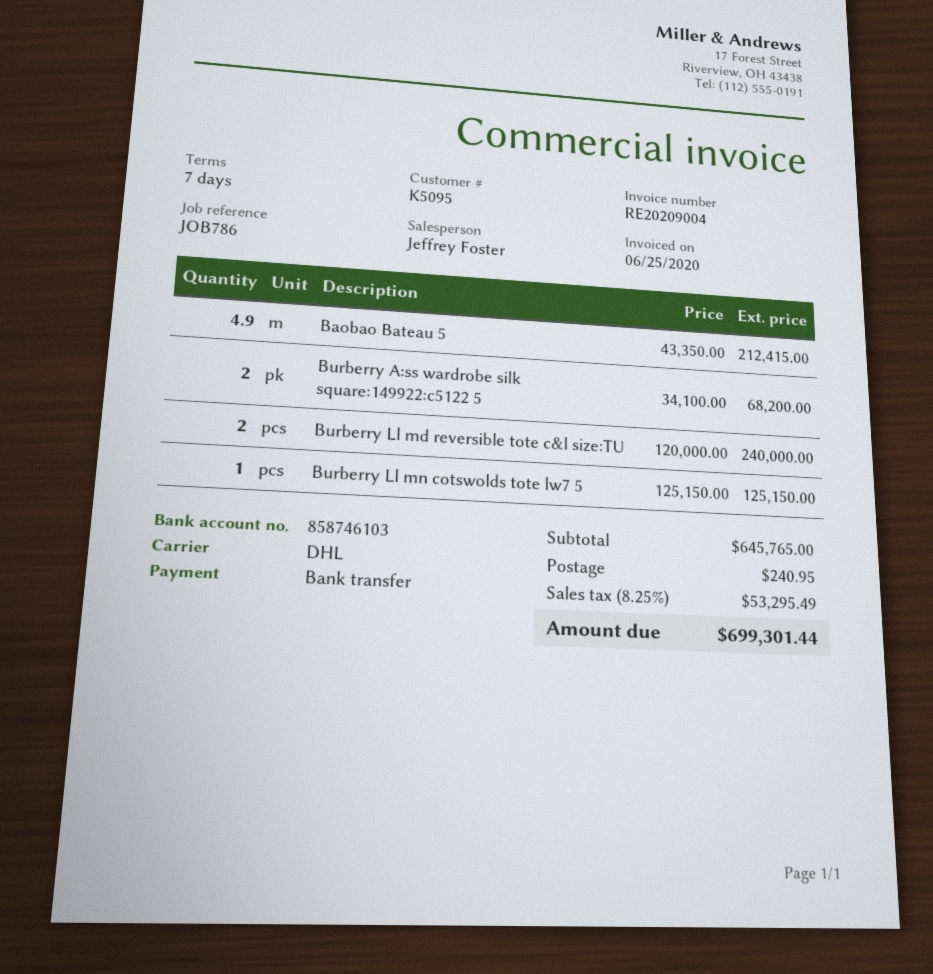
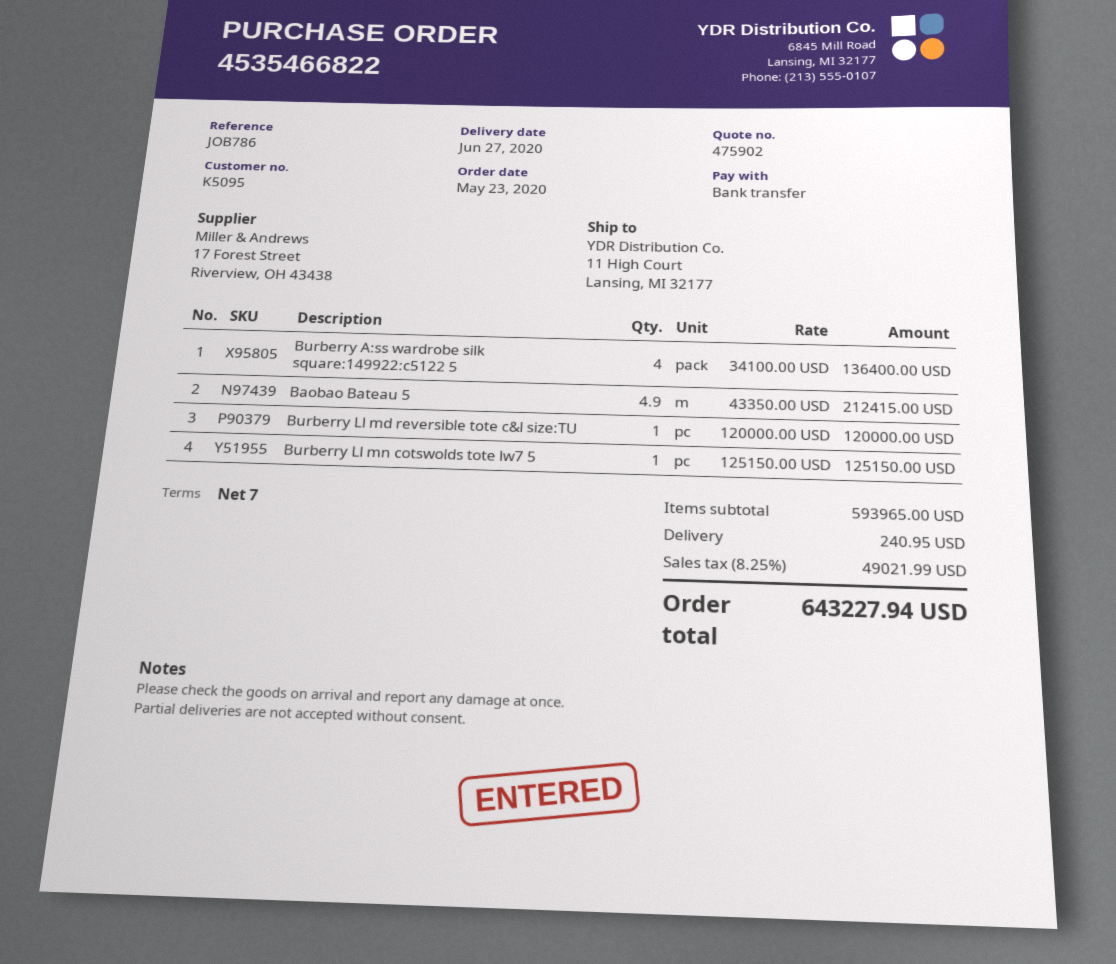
Burberry A:ss wardrobe silk square:149922:c5122 5: 2 x 34100.00 = 68200.00 -> 4 x 34100.00 = 136400.00
Burberry Ll md reversible tote c&l size:TU: 2 x 120000.00 = 240000.00 -> 1 x 120000.00 = 120000.00
subtotal: 645765.00 -> 593965.00
tax: 8.25% = 53295.49 -> 8.25% = 49021.99
total: 699301.44 -> 643227.94

